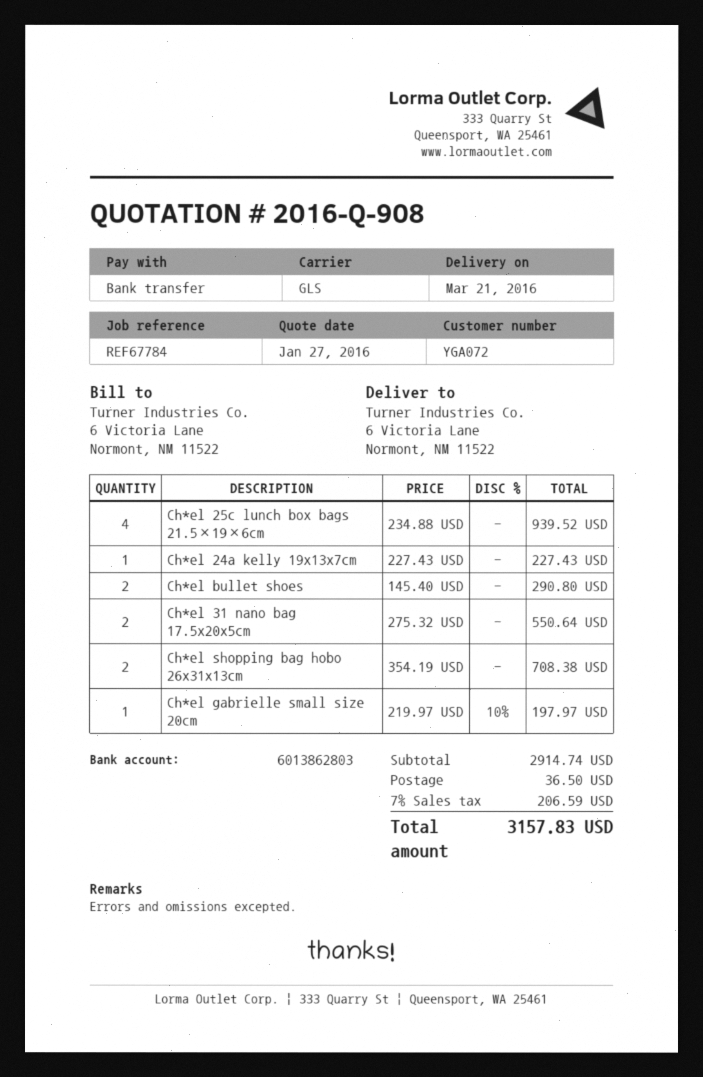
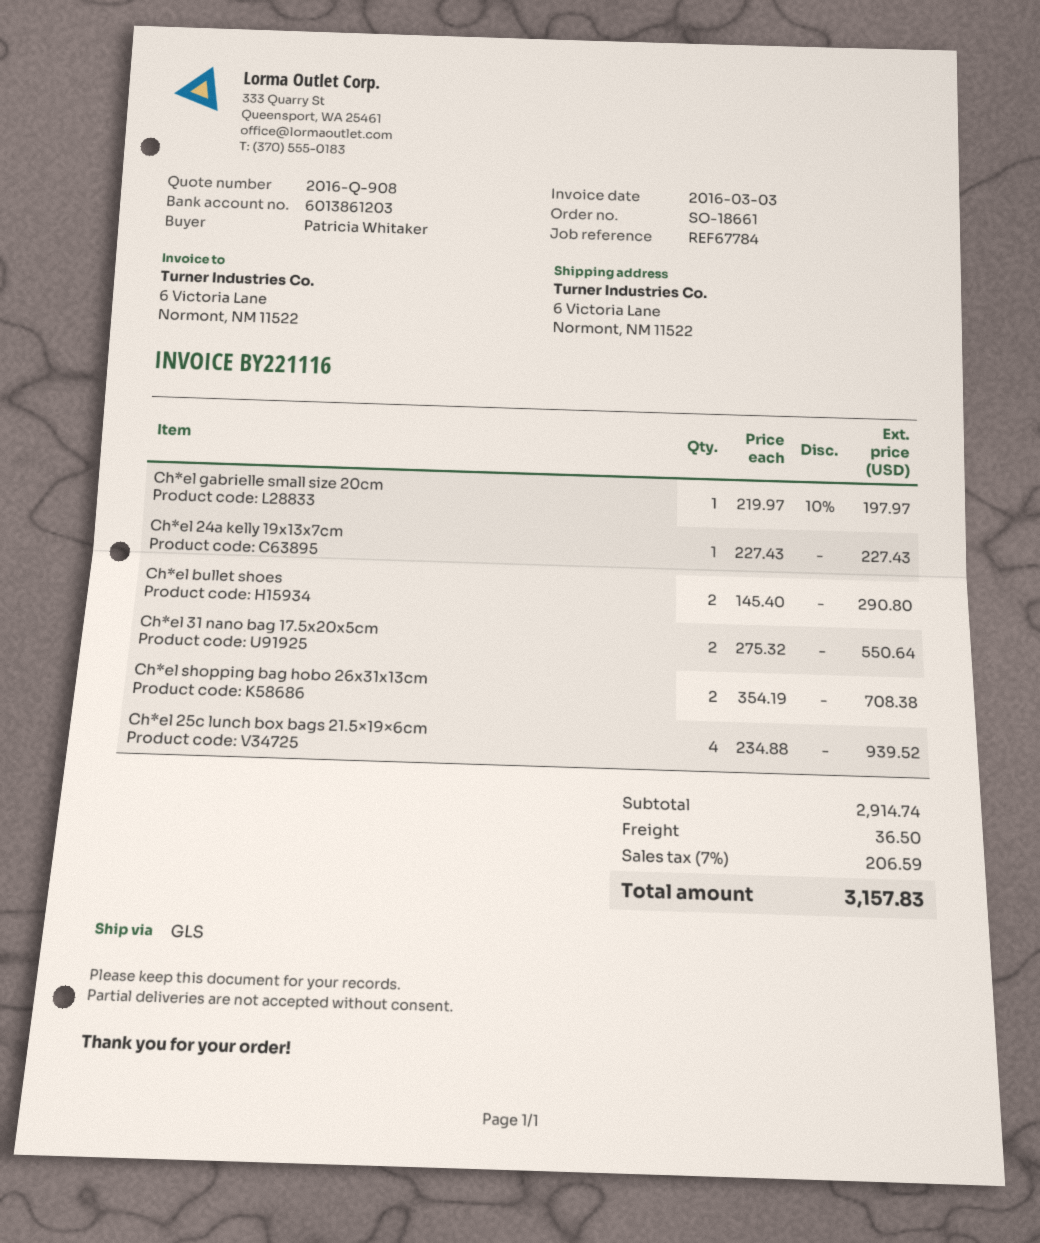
bank account: 6013862803 -> 6013861203

